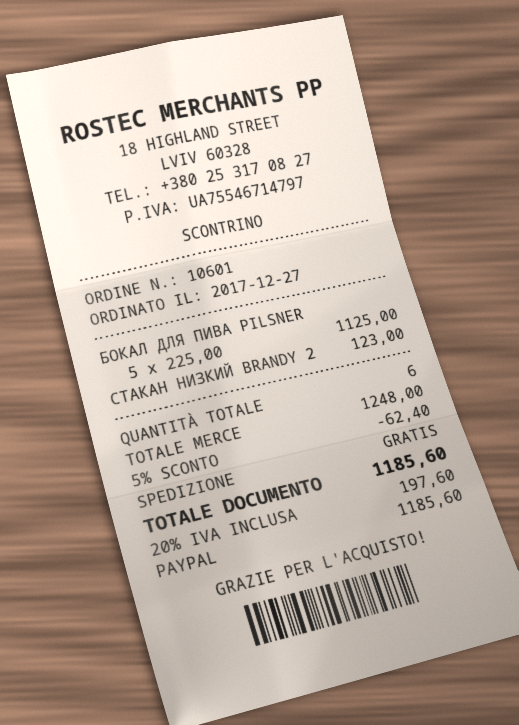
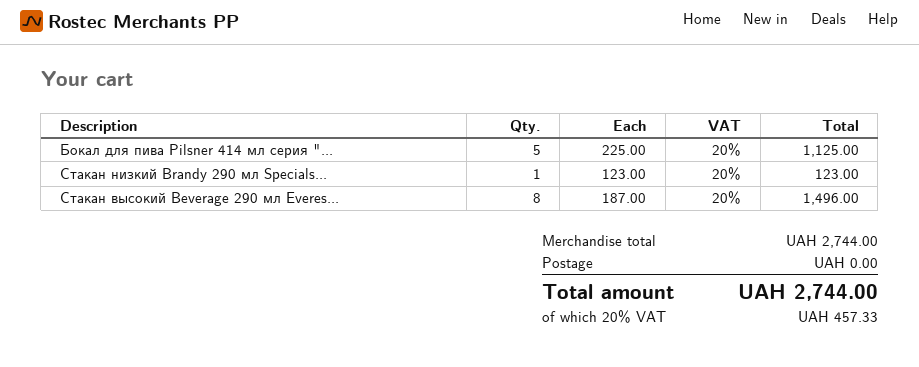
Стакан высокий Beverage 290 мл Everes...: none -> 8 x 187.00 = 1496.00
subtotal: 1248.00 -> 2744.00
discount: 5% = 62.40 -> none
tax: 20% = 197.60 -> 20% = 457.33
total: 1185.60 -> 2744.00

